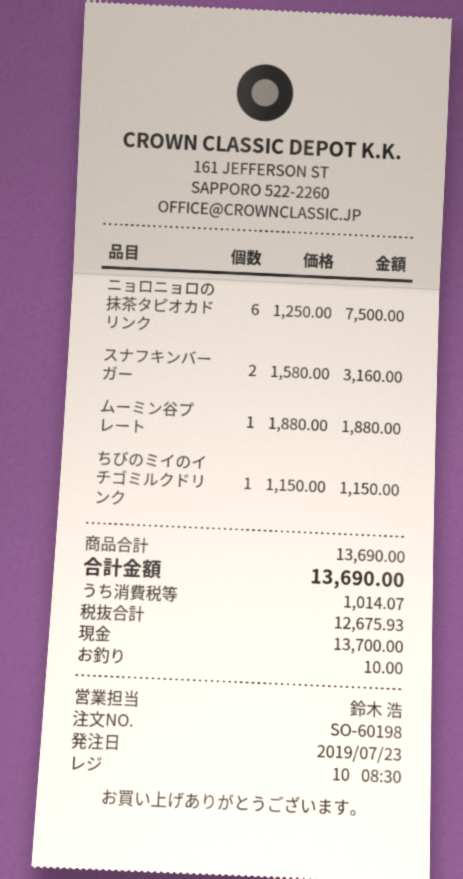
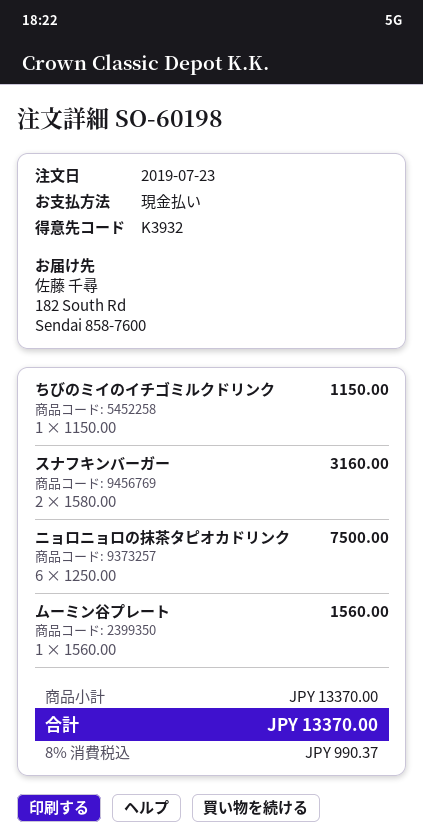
ムーミン谷プレート: 1 x 1880.00 = 1880.00 -> 1 x 1560.00 = 1560.00
subtotal: 13690.00 -> 13370.00
tax: 1014.07 -> 990.37
total: 13690.00 -> 13370.00

